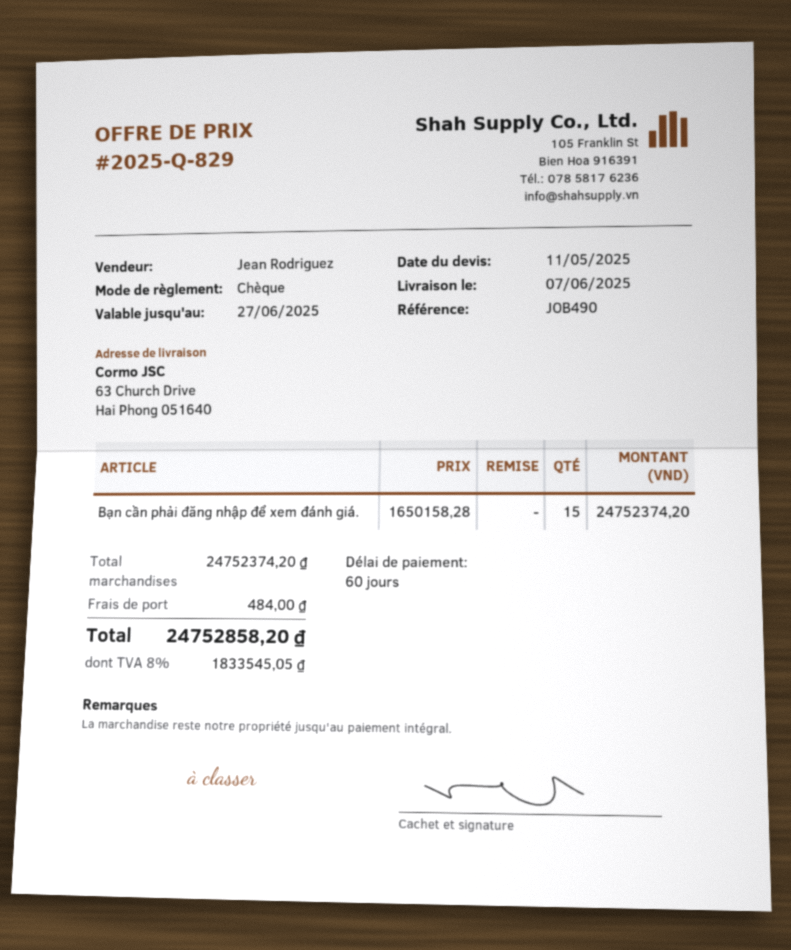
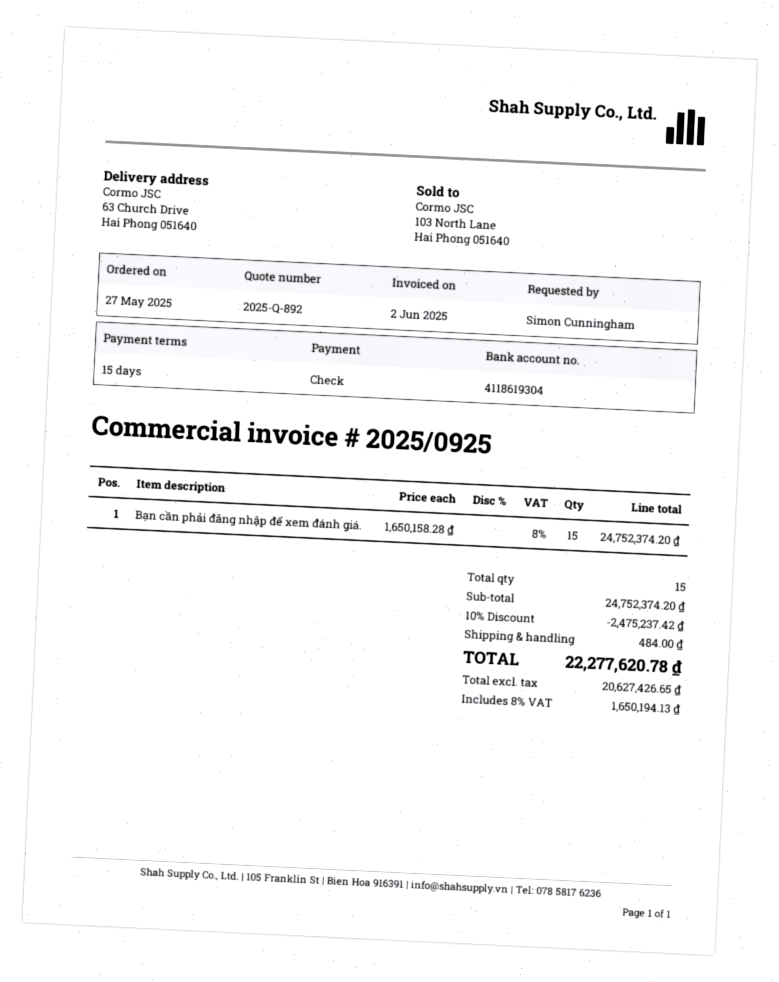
quote number: 2025-Q-829 -> 2025-Q-892
payment terms: 60 days -> 15 days
discount: none -> 10% = 2475237.42
tax: 8% = 1833545.05 -> 8% = 1650194.13
total: 24752858.20 -> 22277620.78

